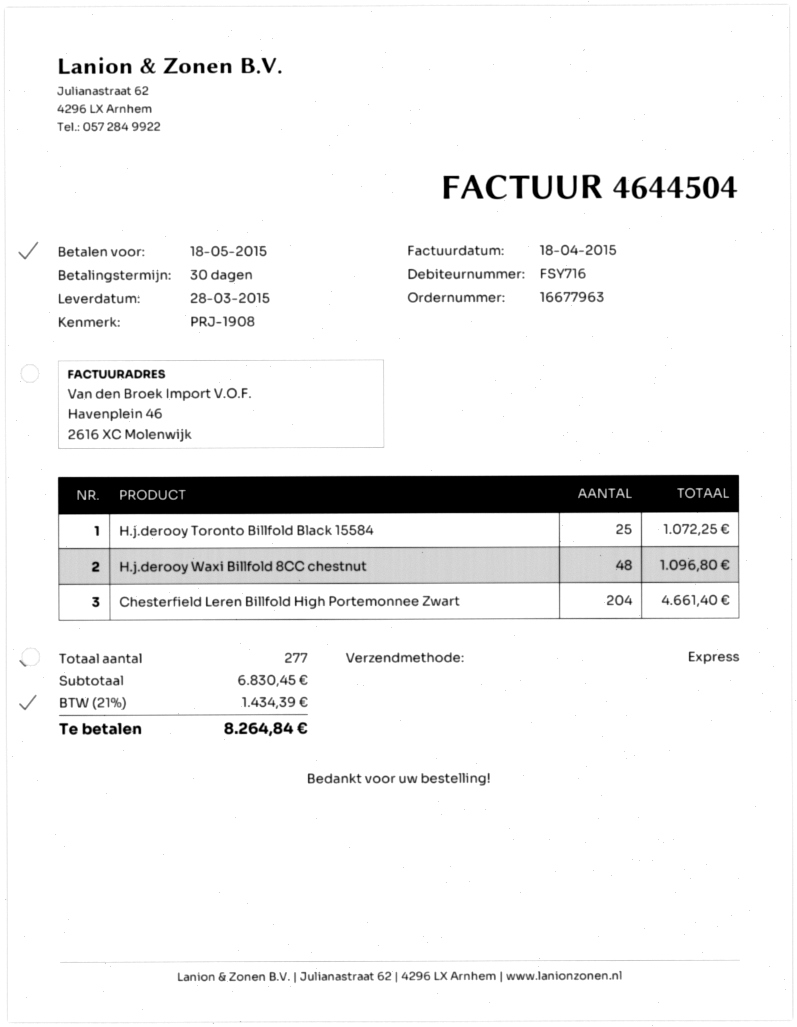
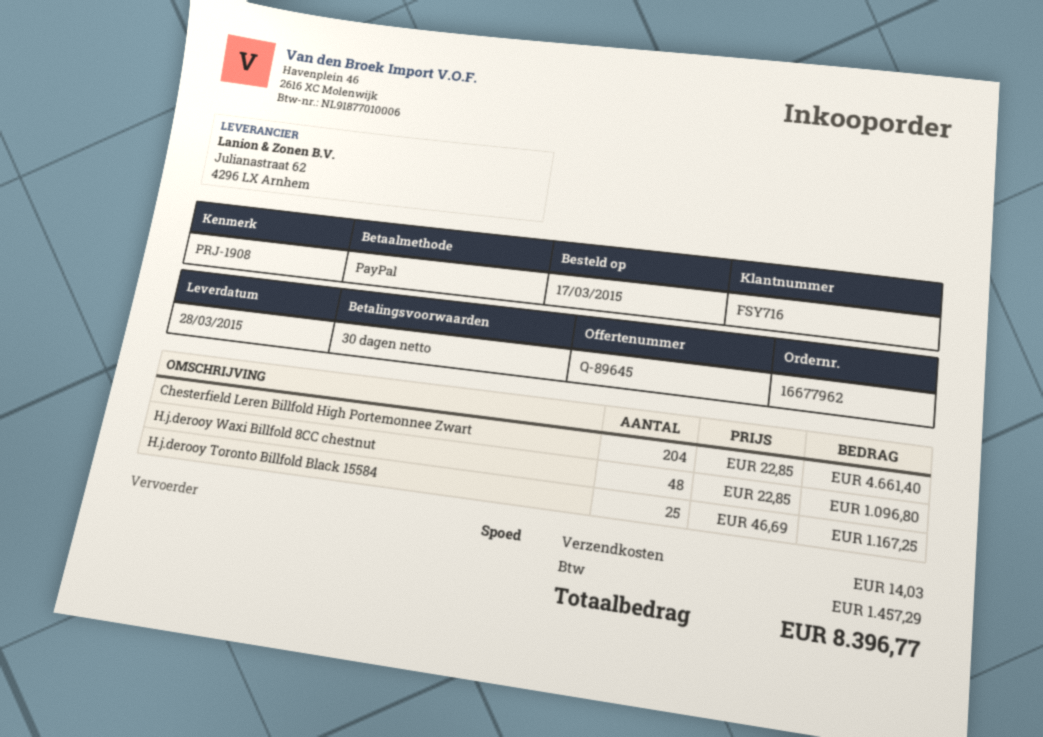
order number: 16677963 -> 16677962
H.j.derooy Toronto Billfold Black 15584: 25 for 1072.25 -> 25 for 1167.25
shipping: none -> 14.03
tax: 1434.39 -> 1457.29
total: 8264.84 -> 8396.77

